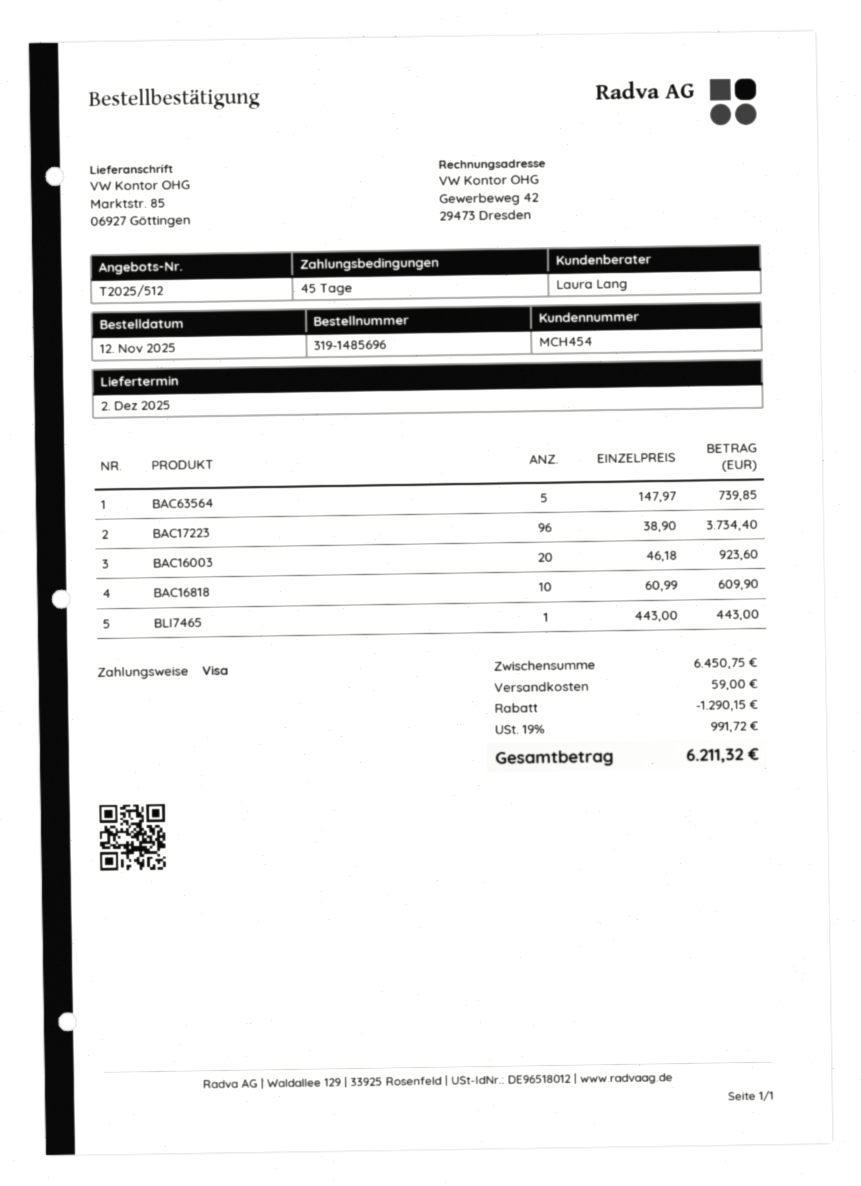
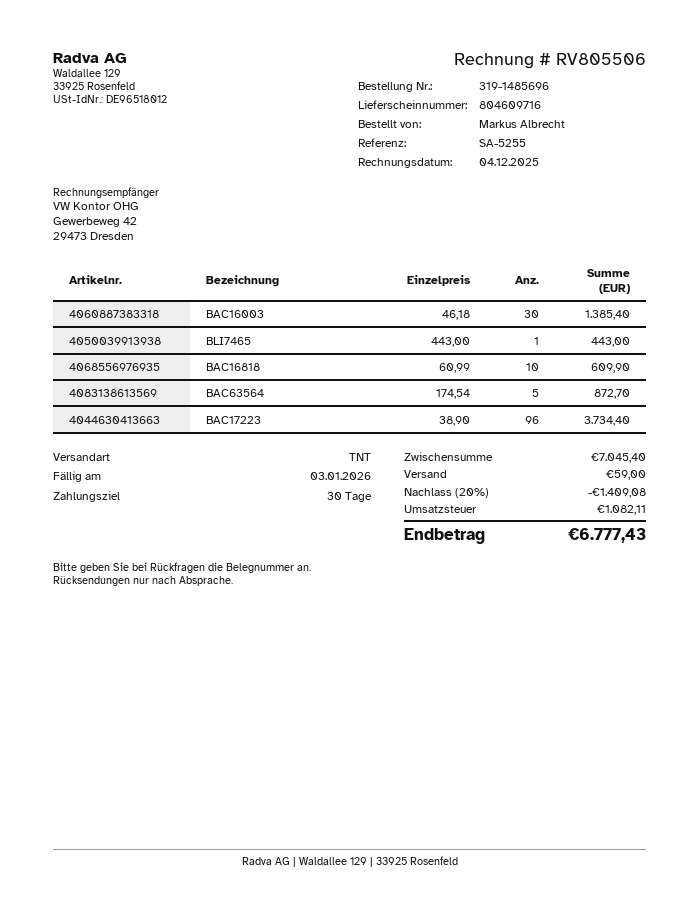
payment terms: 45 days -> 30 days
BAC63564: 5 x 147.97 = 739.85 -> 5 x 174.54 = 872.70
BAC16003: 20 x 46.18 = 923.60 -> 30 x 46.18 = 1385.40
subtotal: 6450.75 -> 7045.40
discount: 1290.15 -> 1409.08
tax: 991.72 -> 1082.11
total: 6211.32 -> 6777.43

